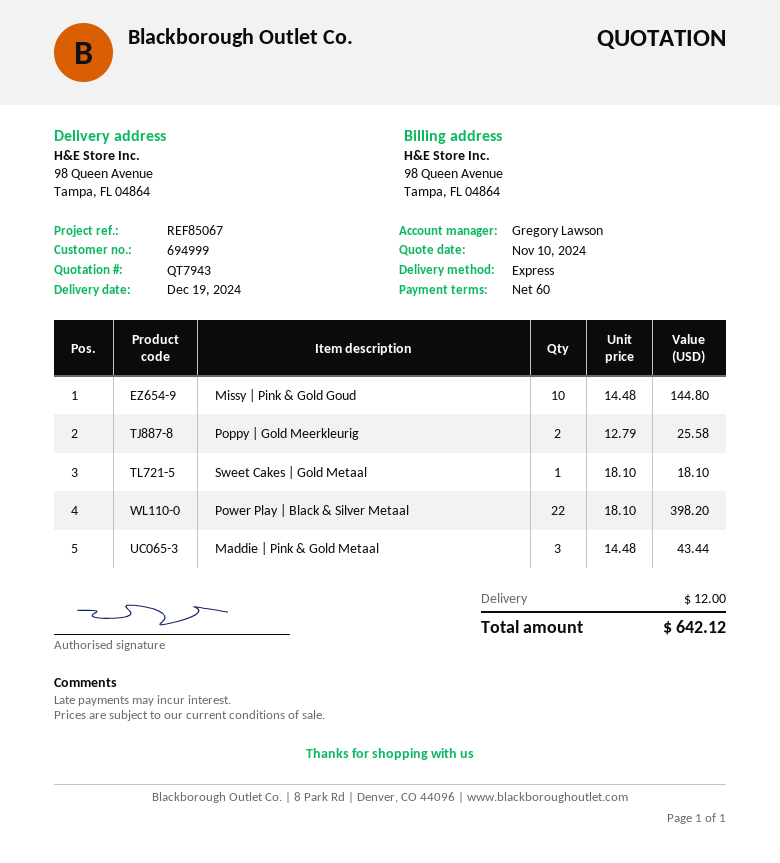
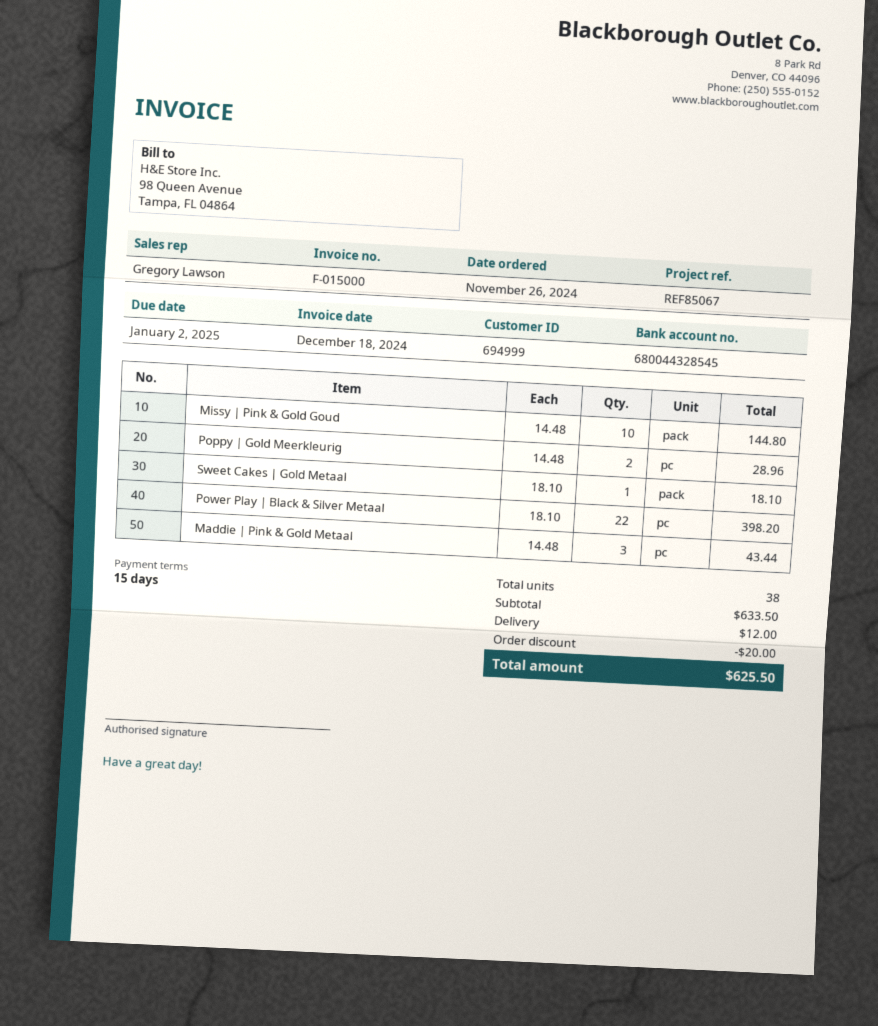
payment terms: 60 days -> 15 days
Poppy | Gold Meerkleurig: 2 x 12.79 = 25.58 -> 2 x 14.48 = 28.96
discount: none -> 20.00
total: 642.12 -> 625.50

